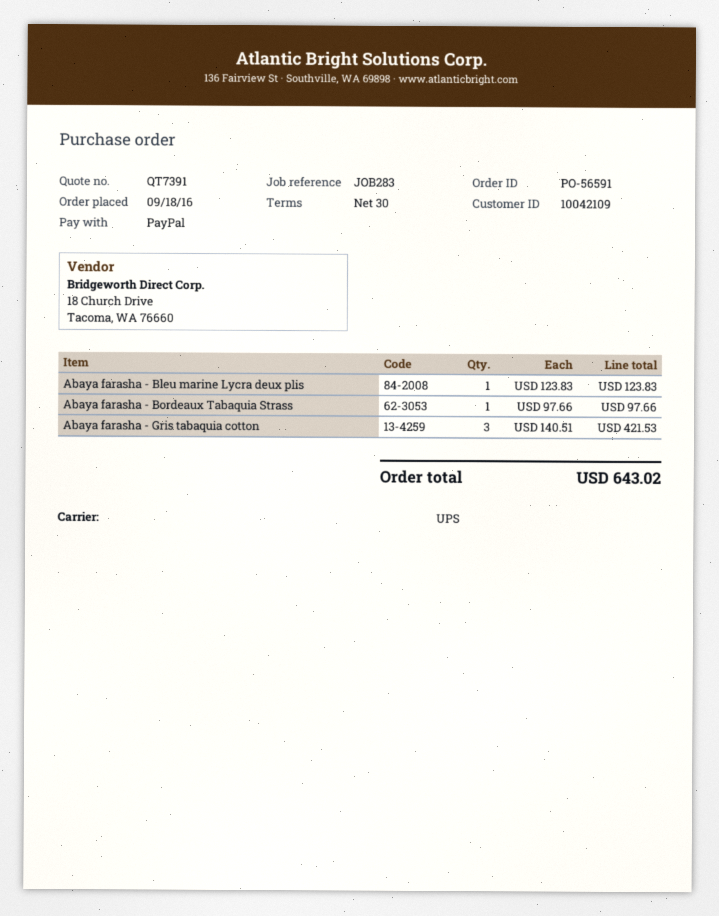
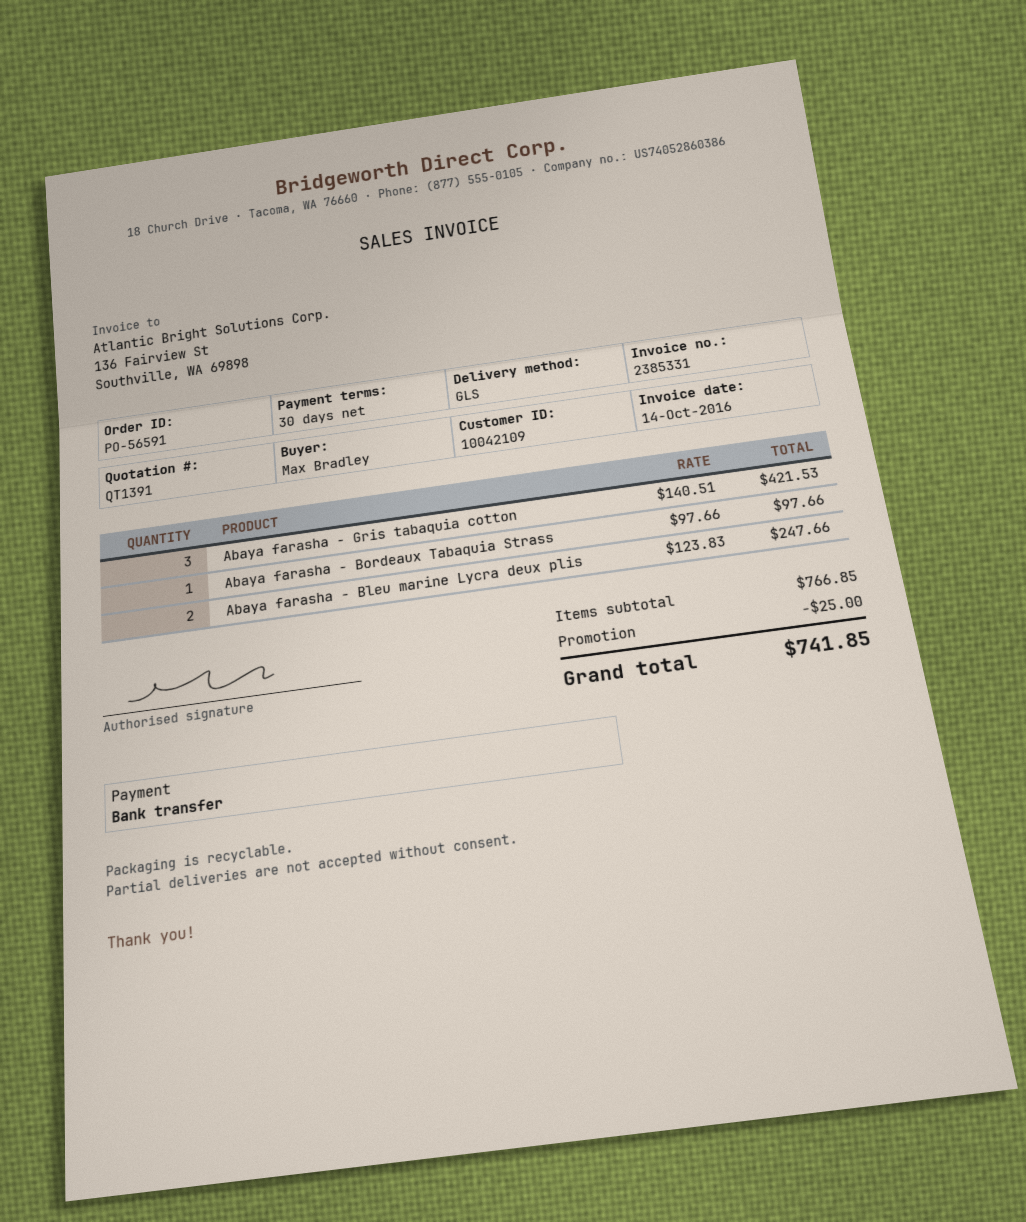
quote number: QT7391 -> QT1391
payment method: PayPal -> bank transfer
shipping method: UPS -> GLS
Abaya farasha - Bleu marine Lycra deux plis: 1 x 123.83 = 123.83 -> 2 x 123.83 = 247.66
discount: none -> 25.00
total: 643.02 -> 741.85

